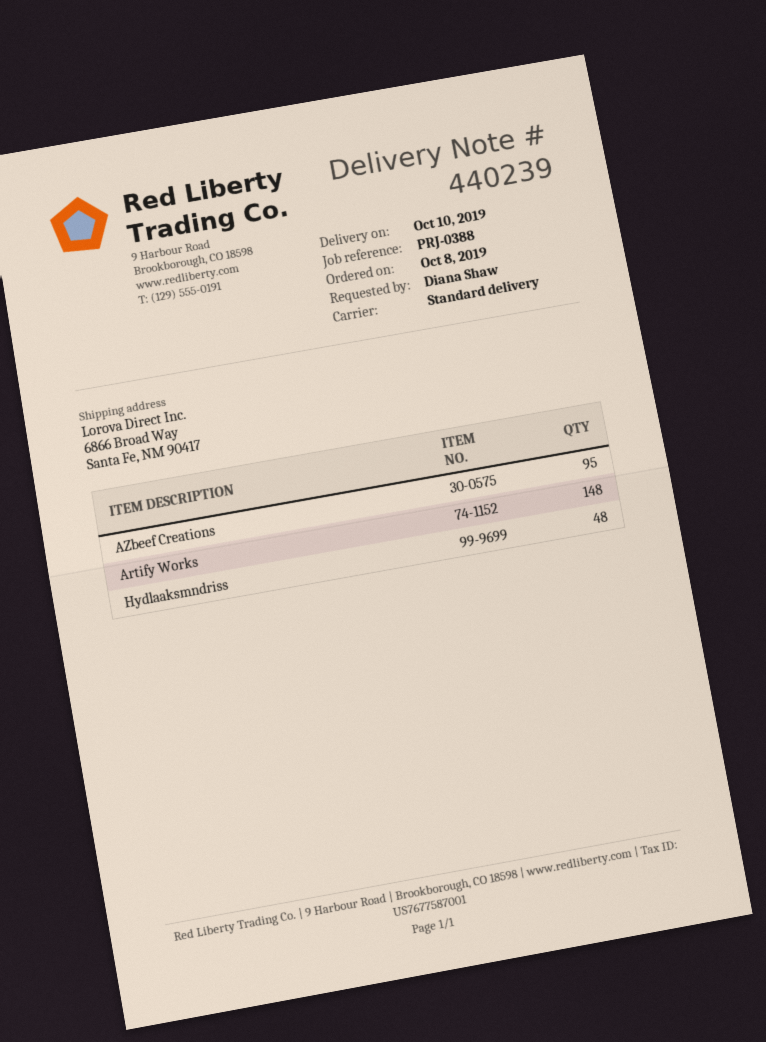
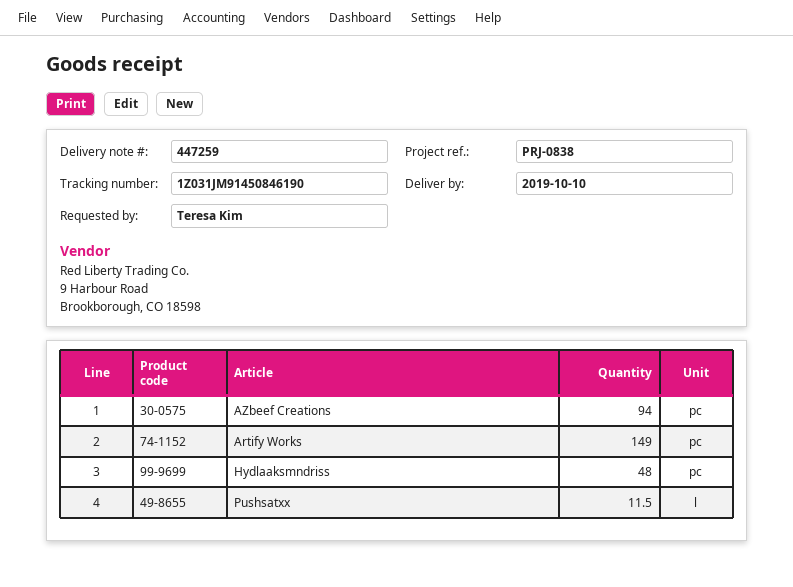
delivery note number: 440239 -> 447259
reference: PRJ-0388 -> PRJ-0838
ordered by: Diana Shaw -> Teresa Kim
AZbeef Creations: 95 -> 94
Artify Works: 148 -> 149
Pushsatxx: none -> 11.5

